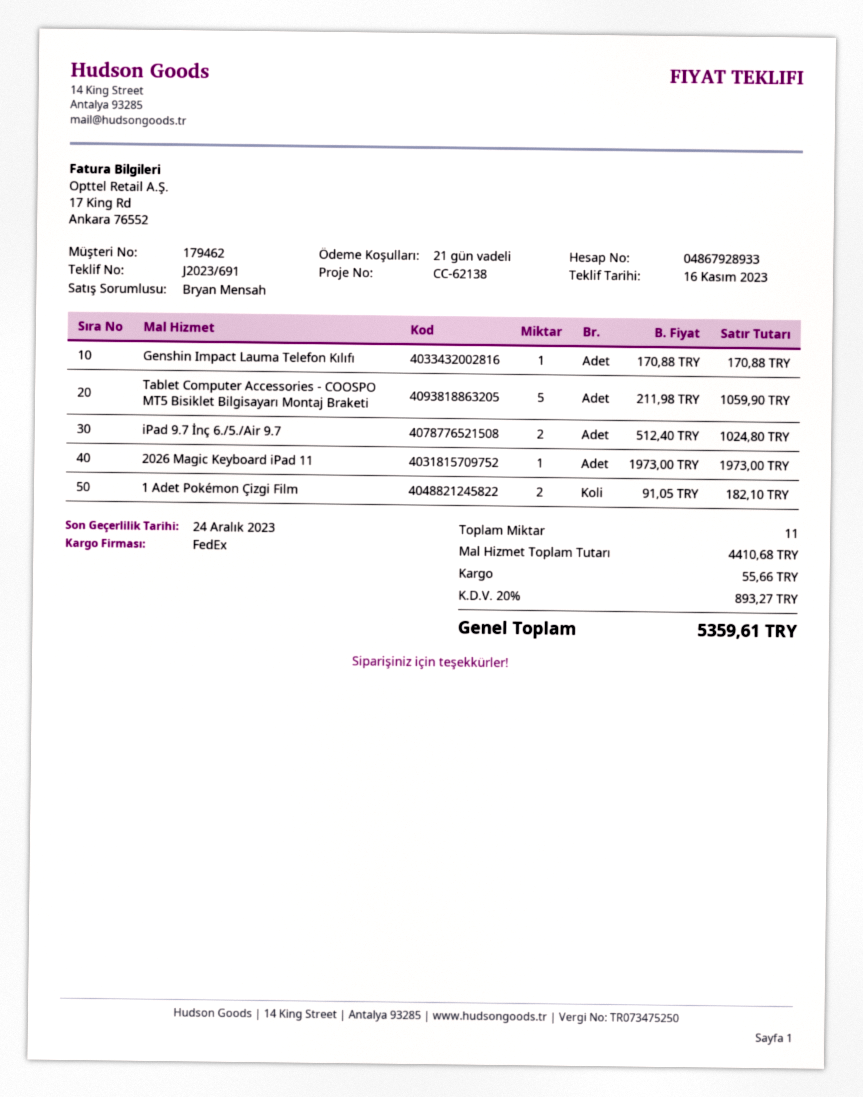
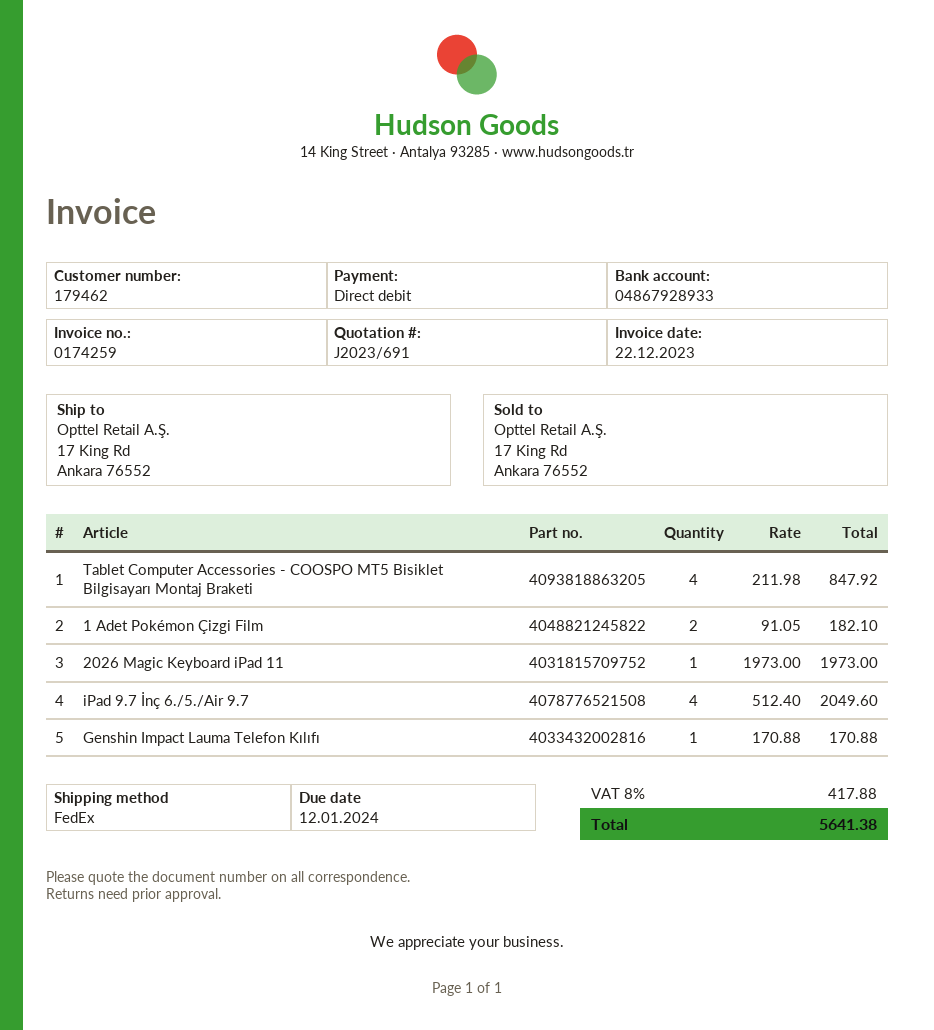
Tablet Computer Accessories - COOSPO MT5 Bisiklet Bilgisayarı Montaj Braketi: 5 x 211.98 = 1059.90 -> 4 x 211.98 = 847.92
iPad 9.7 İnç 6./5./Air 9.7: 2 x 512.40 = 1024.80 -> 4 x 512.40 = 2049.60
shipping: 55.66 -> none
tax: 20% = 893.27 -> 8% = 417.88
total: 5359.61 -> 5641.38

